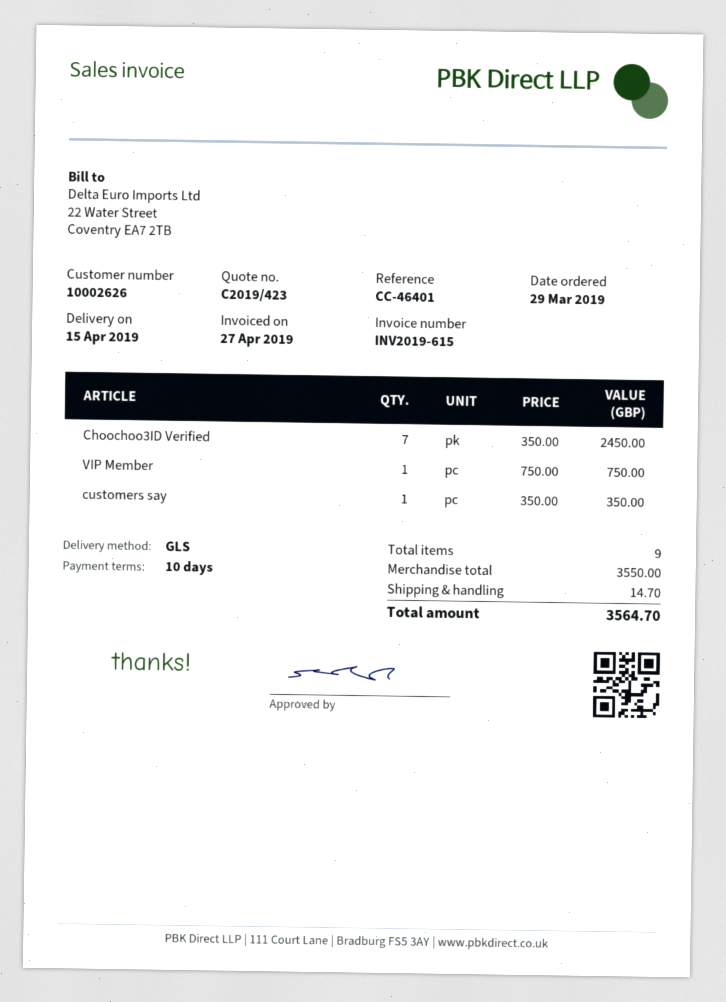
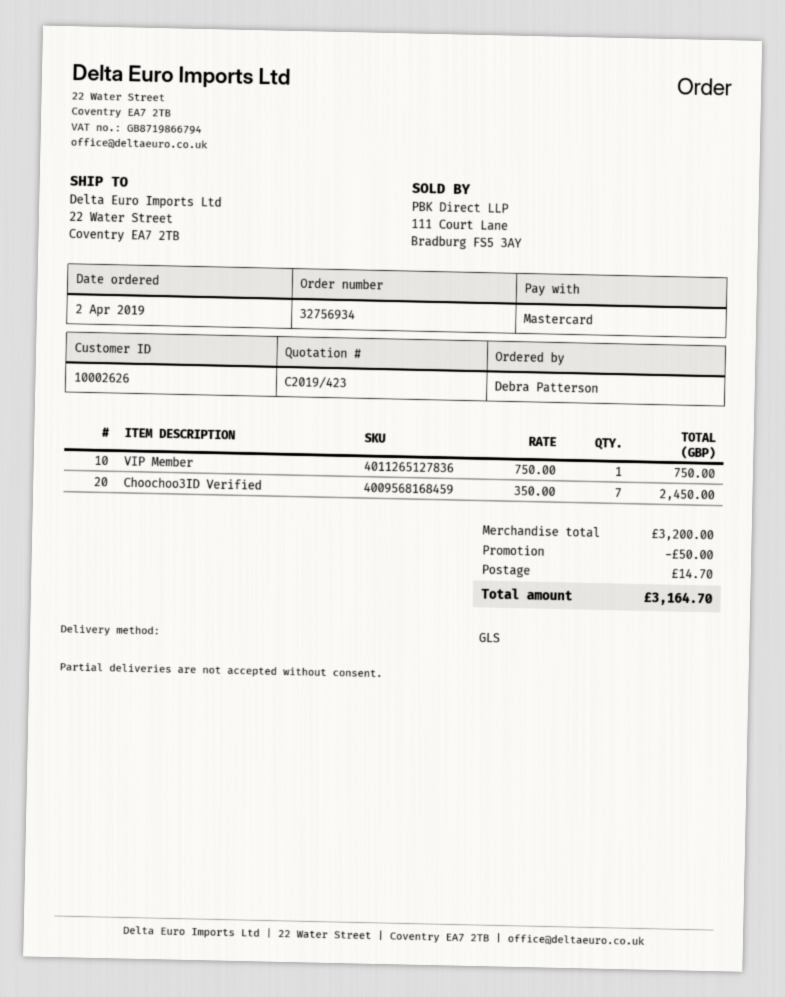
order date: 2019-03-29 -> 2019-04-02
customers say: 1 x 350.00 = 350.00 -> none
subtotal: 3550.00 -> 3200.00
discount: none -> 50.00
total: 3564.70 -> 3164.70

